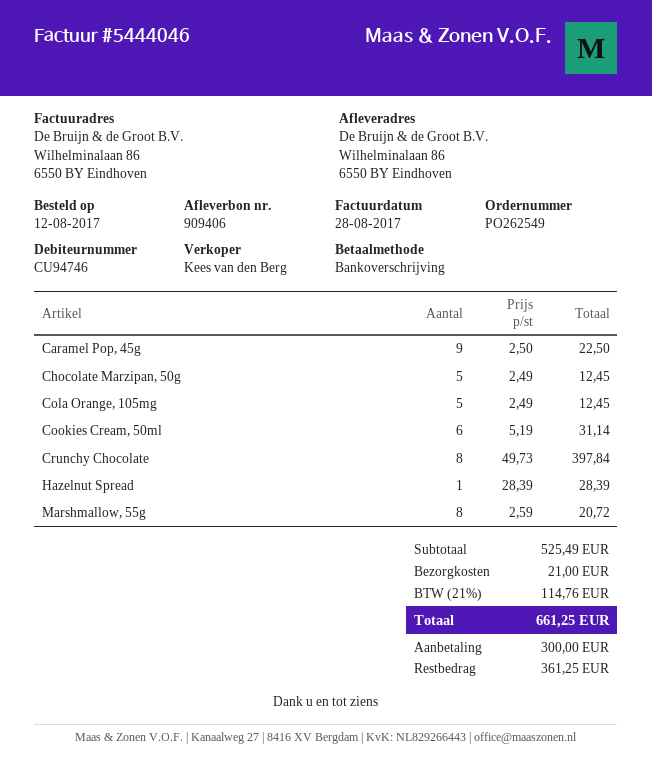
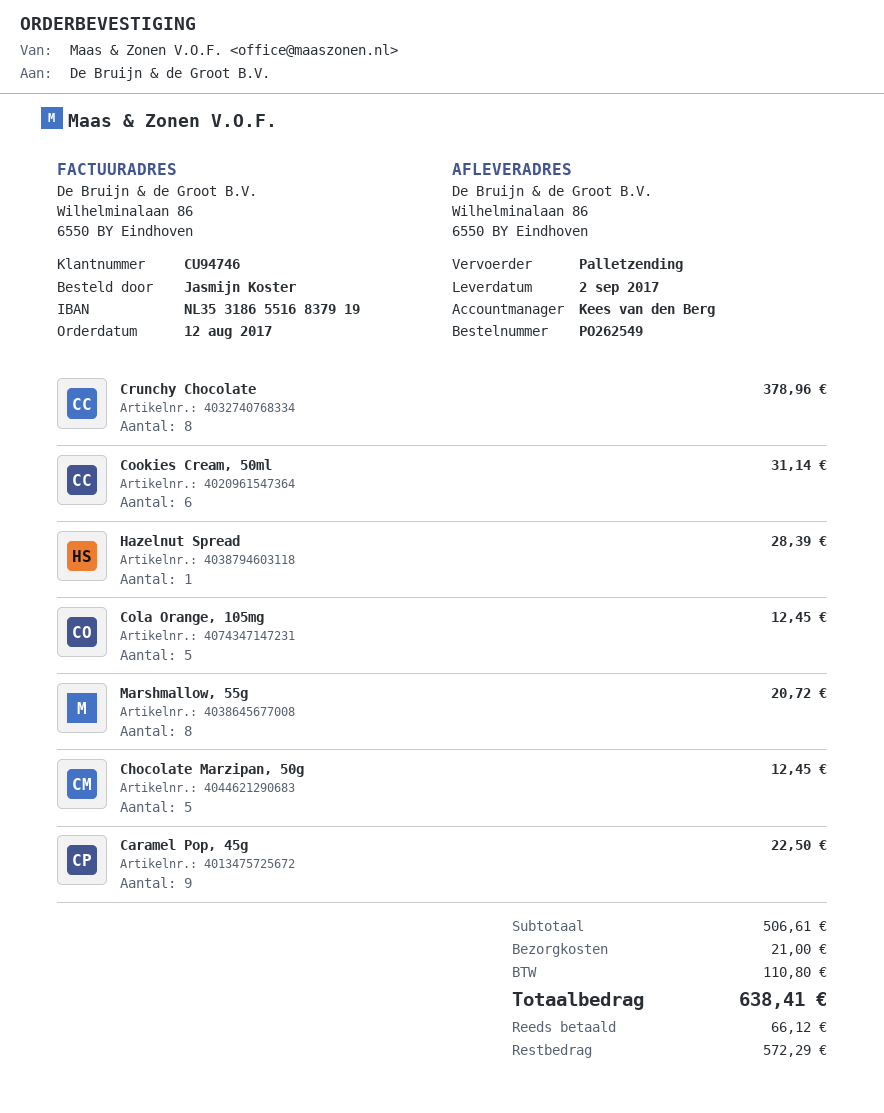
Crunchy Chocolate: 8 for 397.84 -> 8 for 378.96
subtotal: 525.49 -> 506.61
tax: 114.76 -> 110.80
total: 661.25 -> 638.41
deposit: 300.00 -> 66.12
balance: 361.25 -> 572.29

